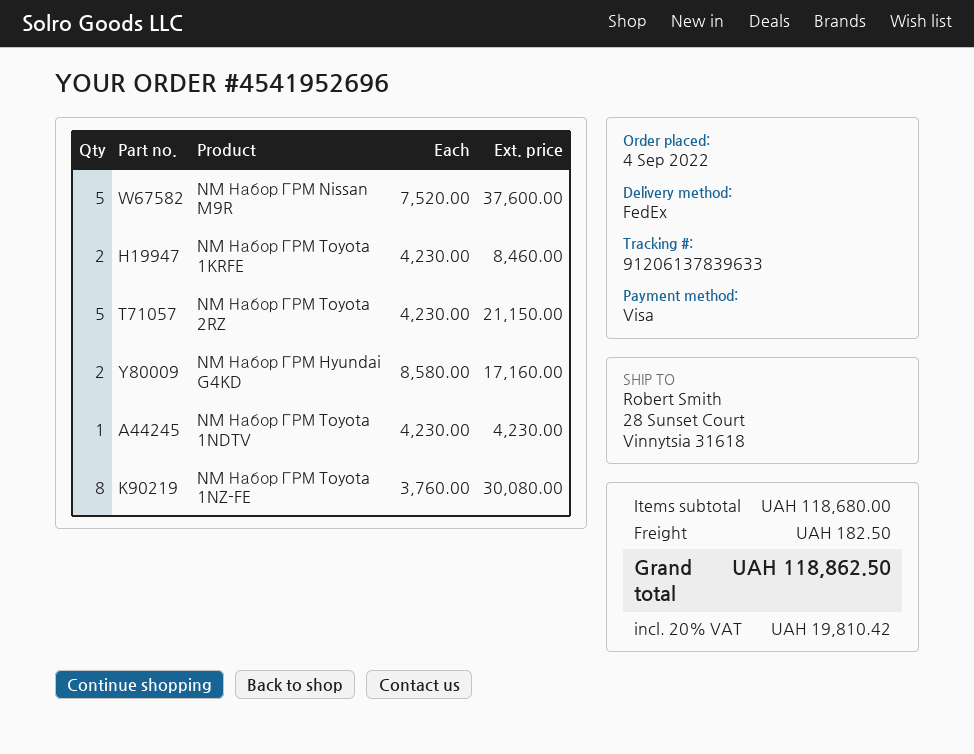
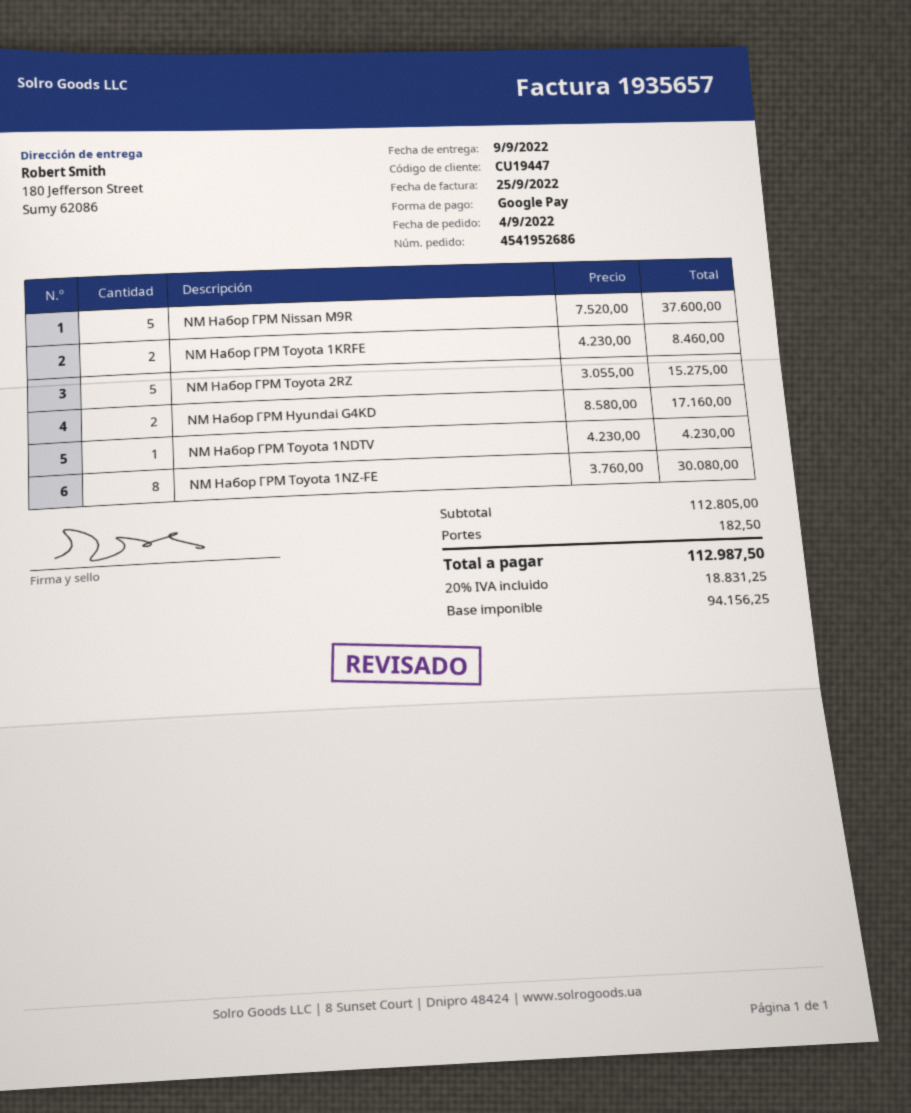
order number: 4541952696 -> 4541952686
payment method: Visa -> Google Pay
ship to: 28 Sunset Court, Vinnytsia 31618 -> 180 Jefferson Street, Sumy 62086
NM Набор ГРМ Toyota 2RZ: 5 x 4230.00 = 21150.00 -> 5 x 3055.00 = 15275.00
subtotal: 118680.00 -> 112805.00
tax: 20% = 19810.42 -> 20% = 18831.25
total: 118862.50 -> 112987.50

